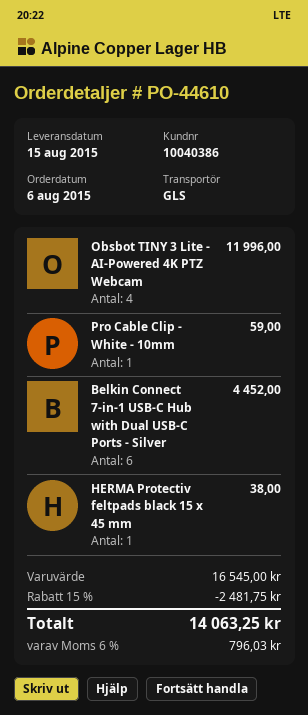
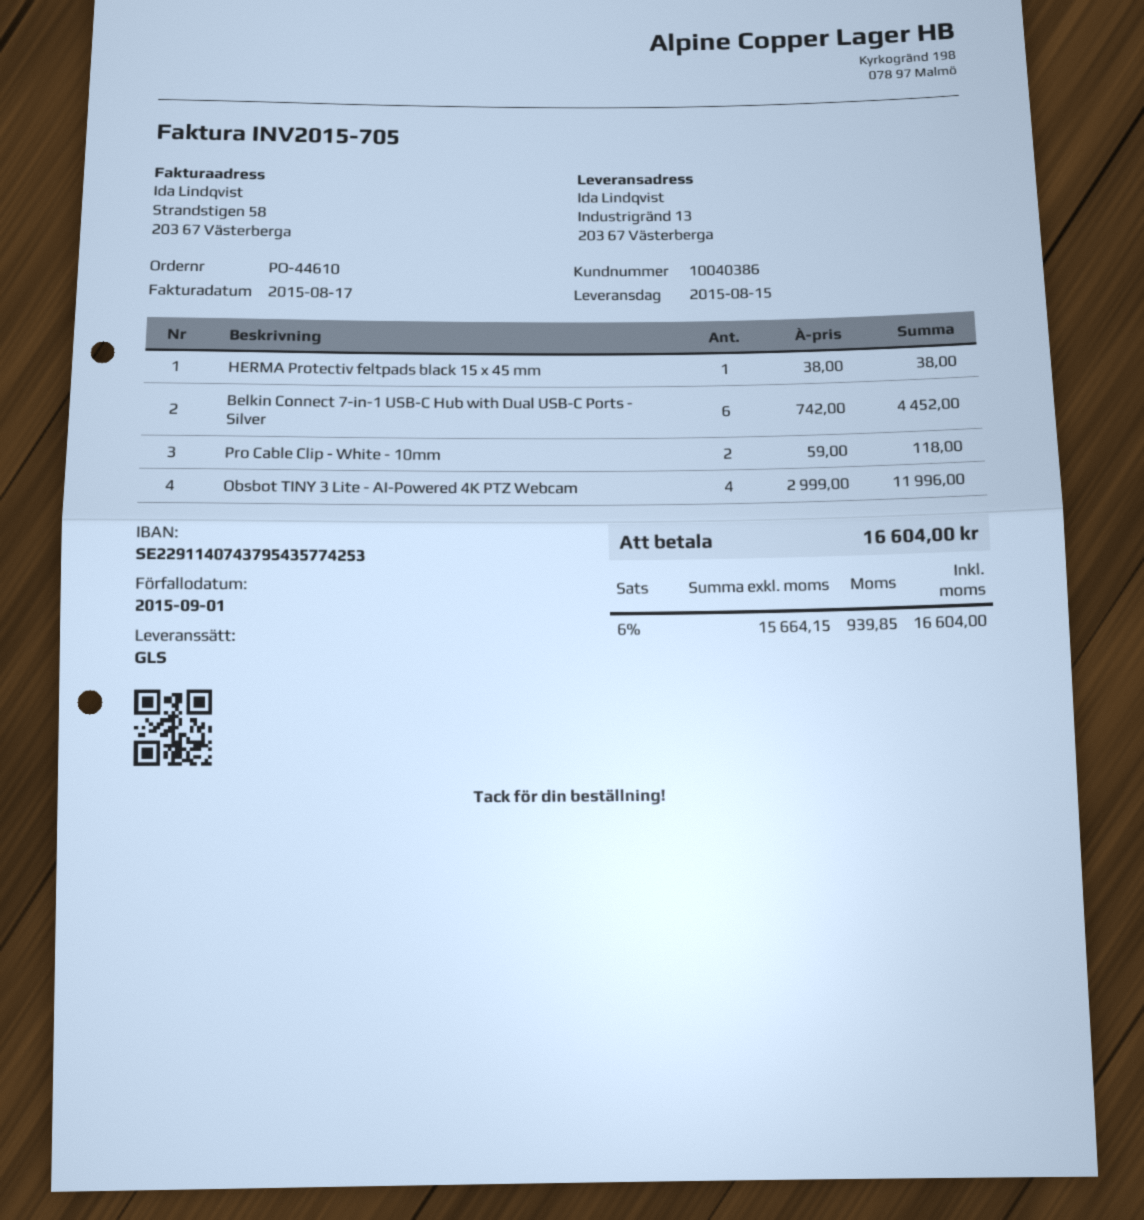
Pro Cable Clip - White - 10mm: 1 for 59.00 -> 2 for 118.00
discount: 15% = 2481.75 -> none
tax: 6% = 796.03 -> 6% = 939.85
total: 14063.25 -> 16604.00

